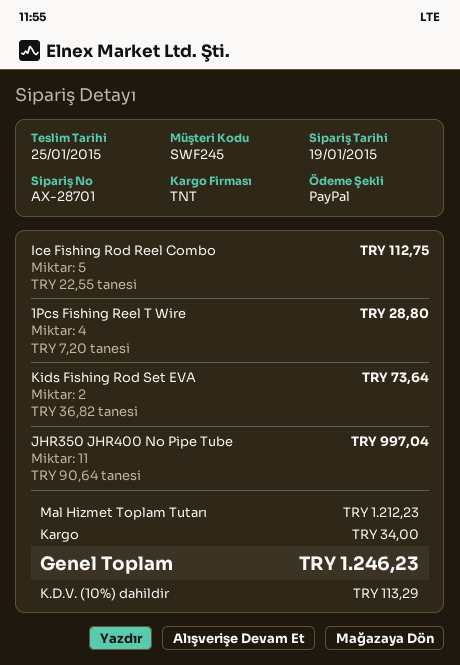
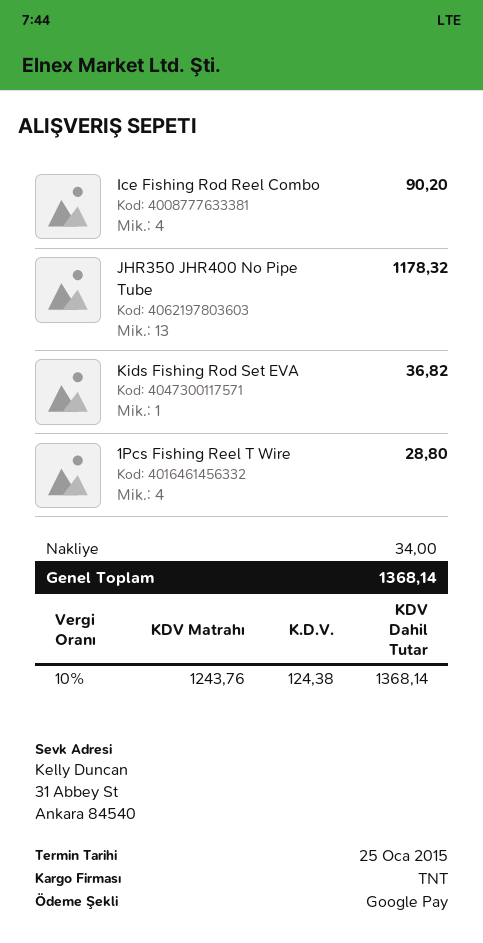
payment method: PayPal -> Google Pay
Ice Fishing Rod Reel Combo: 5 for 112.75 -> 4 for 90.20
Kids Fishing Rod Set EVA: 2 for 73.64 -> 1 for 36.82
JHR350 JHR400 No Pipe Tube: 11 for 997.04 -> 13 for 1178.32
tax: 10% = 113.29 -> 10% = 124.38
total: 1246.23 -> 1368.14

